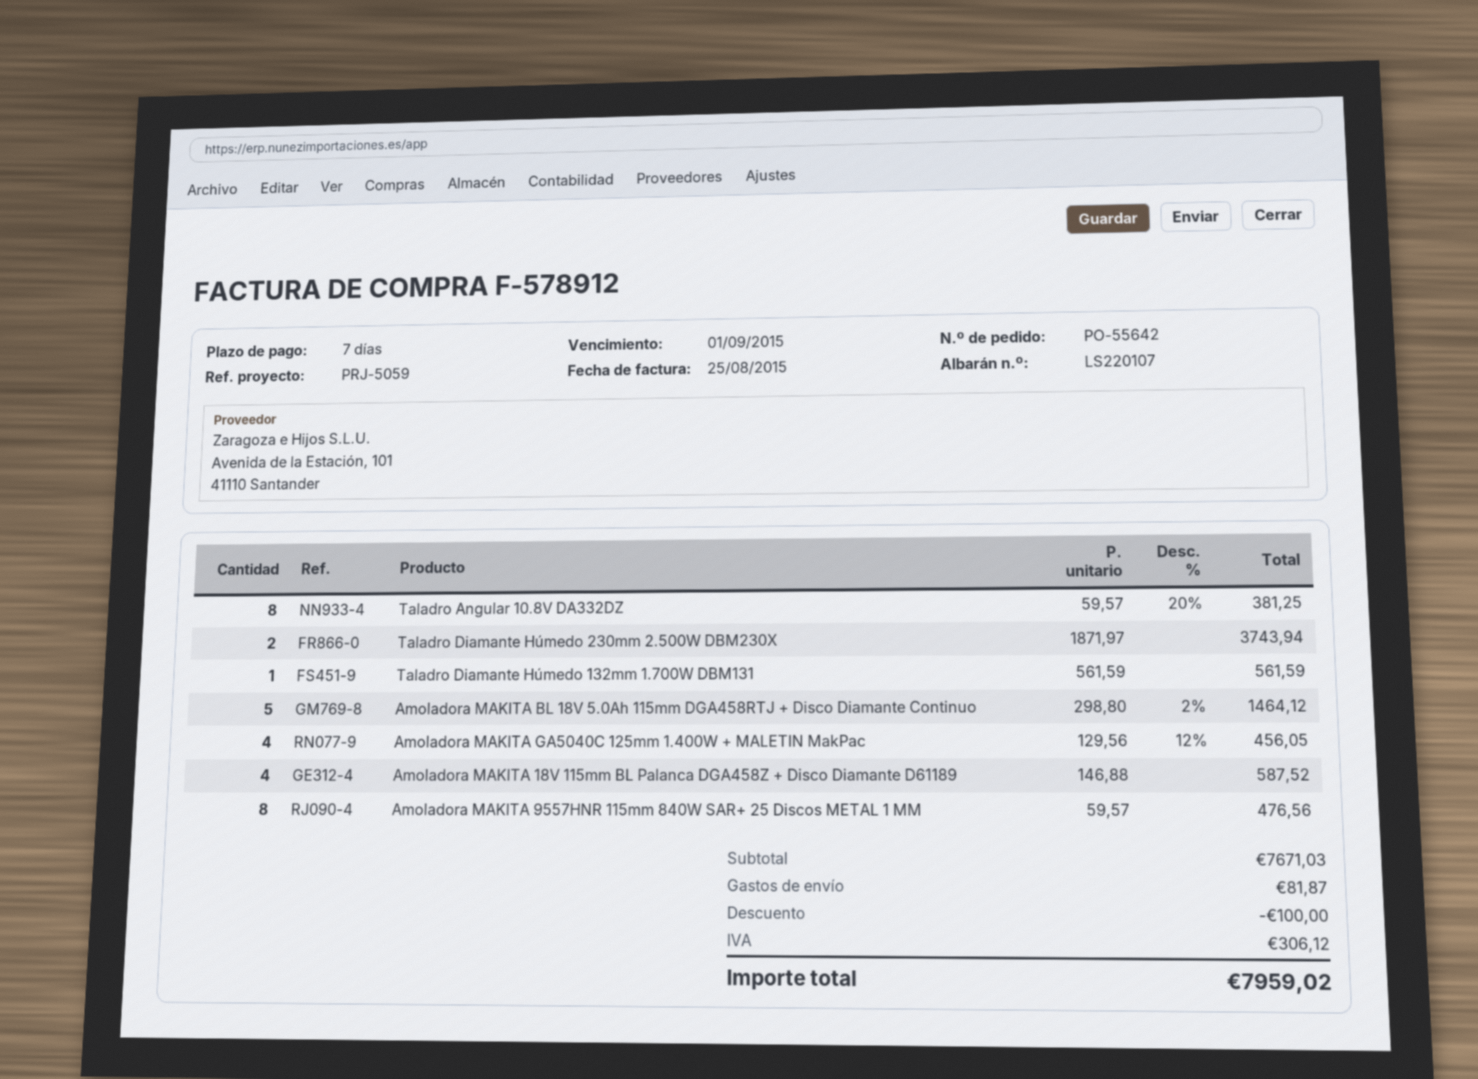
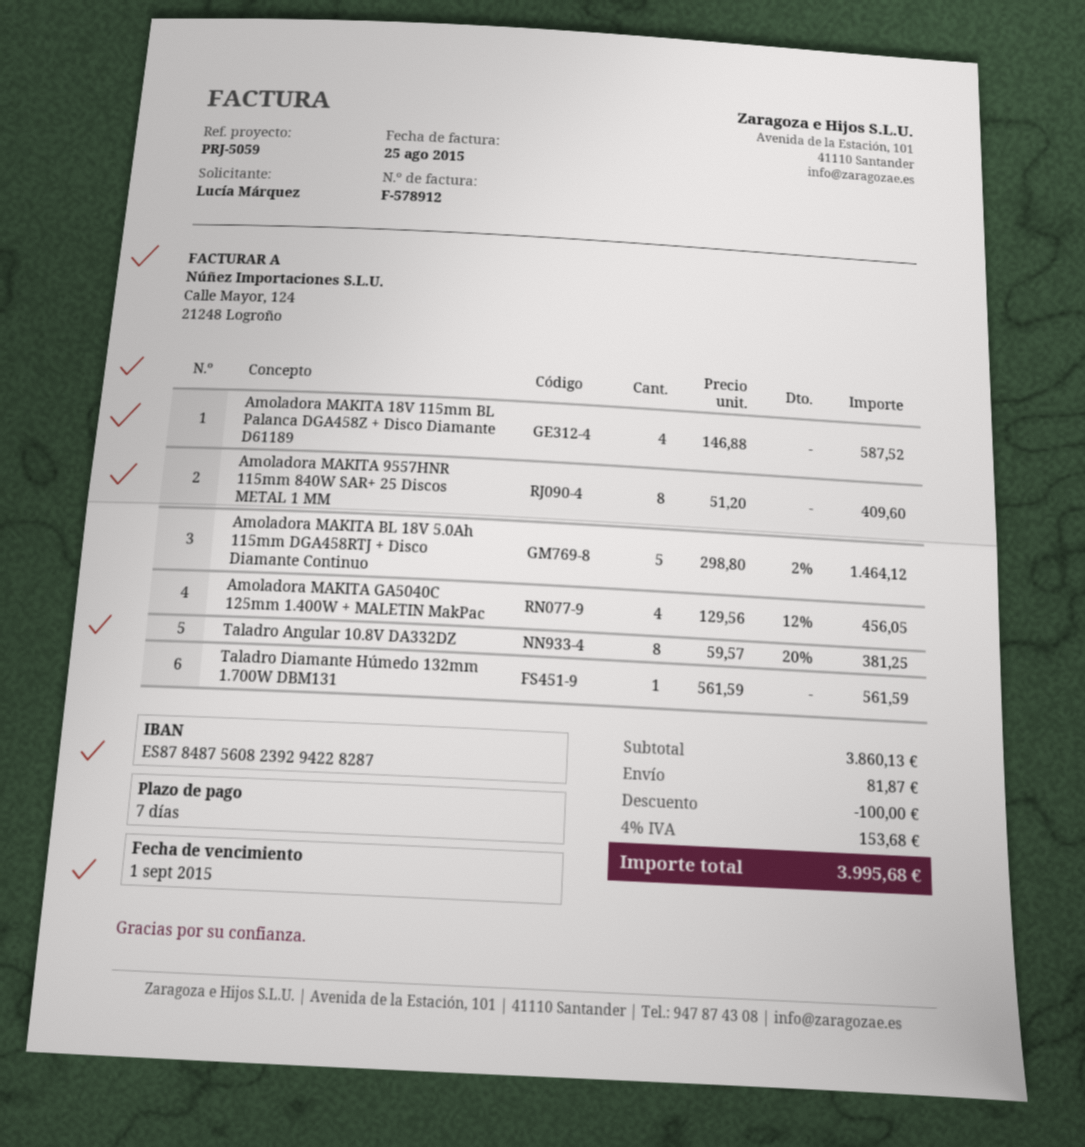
Taladro Diamante Húmedo 230mm 2.500W DBM230X: 2 x 1871.97 = 3743.94 -> none
Amoladora MAKITA 9557HNR 115mm 840W SAR+ 25 Discos METAL 1 MM: 8 x 59.57 = 476.56 -> 8 x 51.20 = 409.60
subtotal: 7671.03 -> 3860.13
tax: 306.12 -> 153.68
total: 7959.02 -> 3995.68

